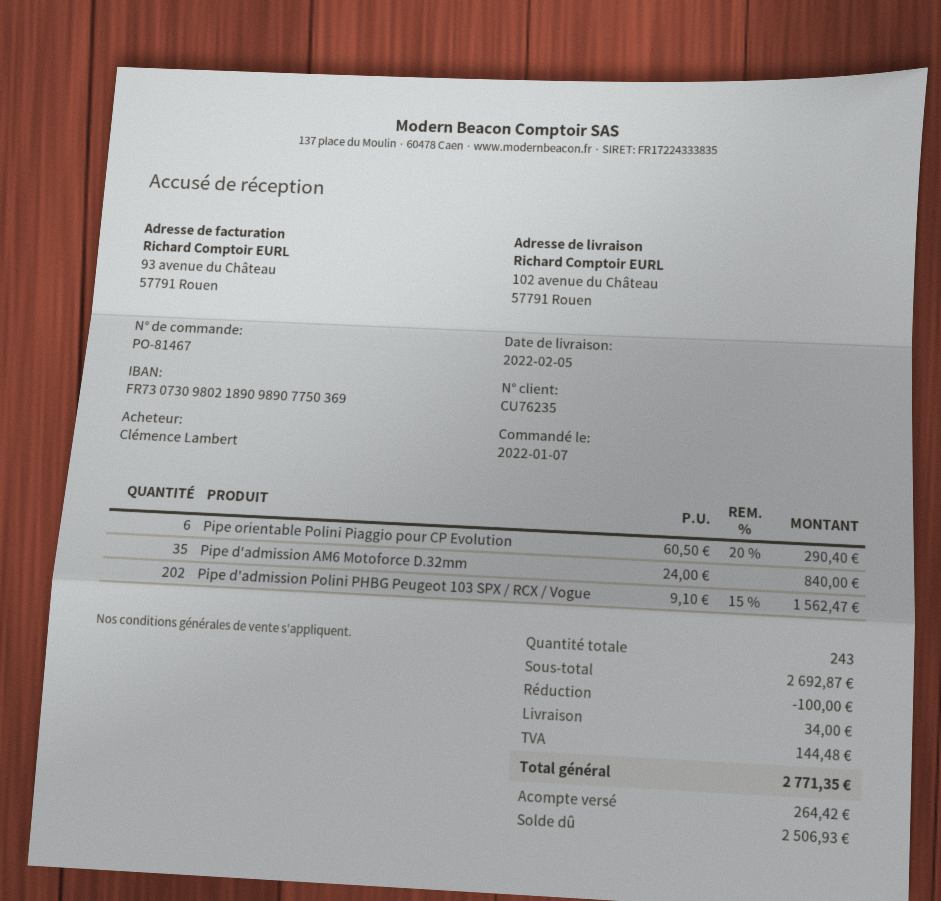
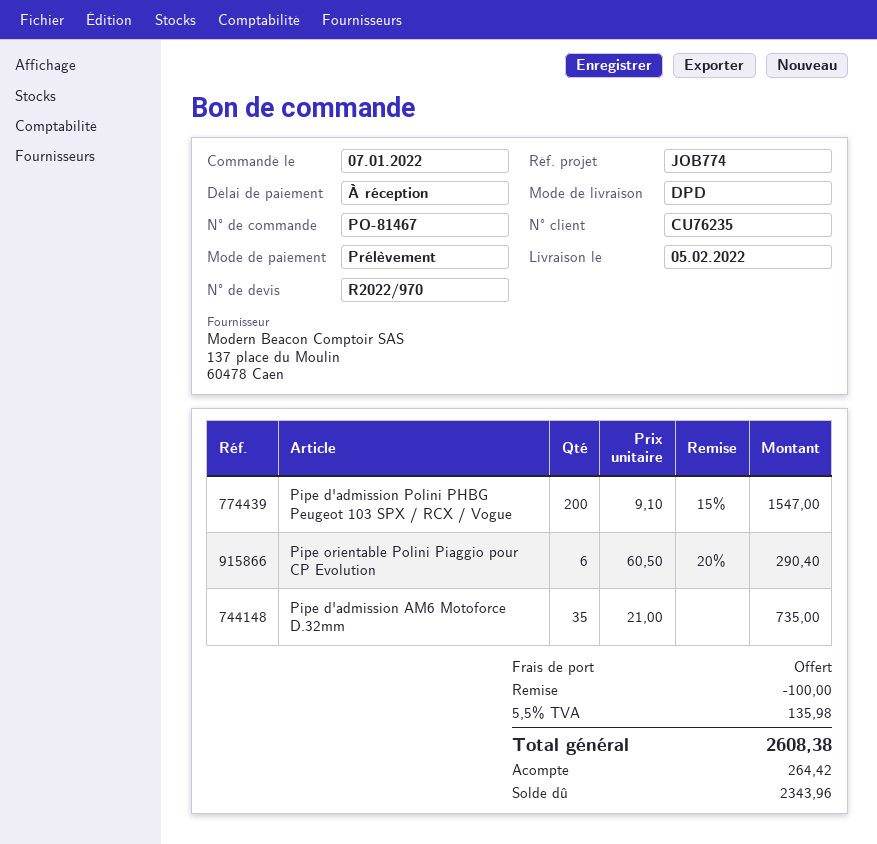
Pipe d'admission AM6 Motoforce D.32mm: 35 x 24.00 = 840.00 -> 35 x 21.00 = 735.00
Pipe d'admission Polini PHBG Peugeot 103 SPX / RCX / Vogue: 202 x 9.10 - 15% = 1562.47 -> 200 x 9.10 - 15% = 1547.00
shipping: 34.00 -> 0.00
tax: 144.48 -> 135.98
total: 2771.35 -> 2608.38
balance: 2506.93 -> 2343.96

